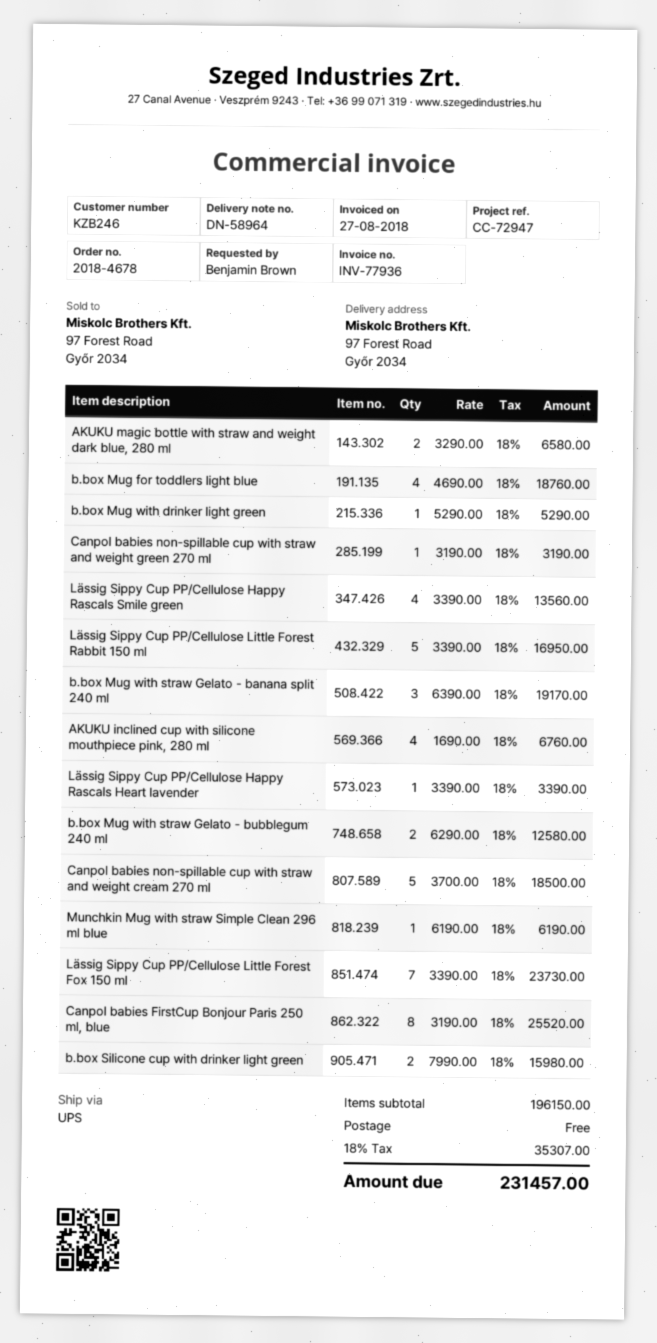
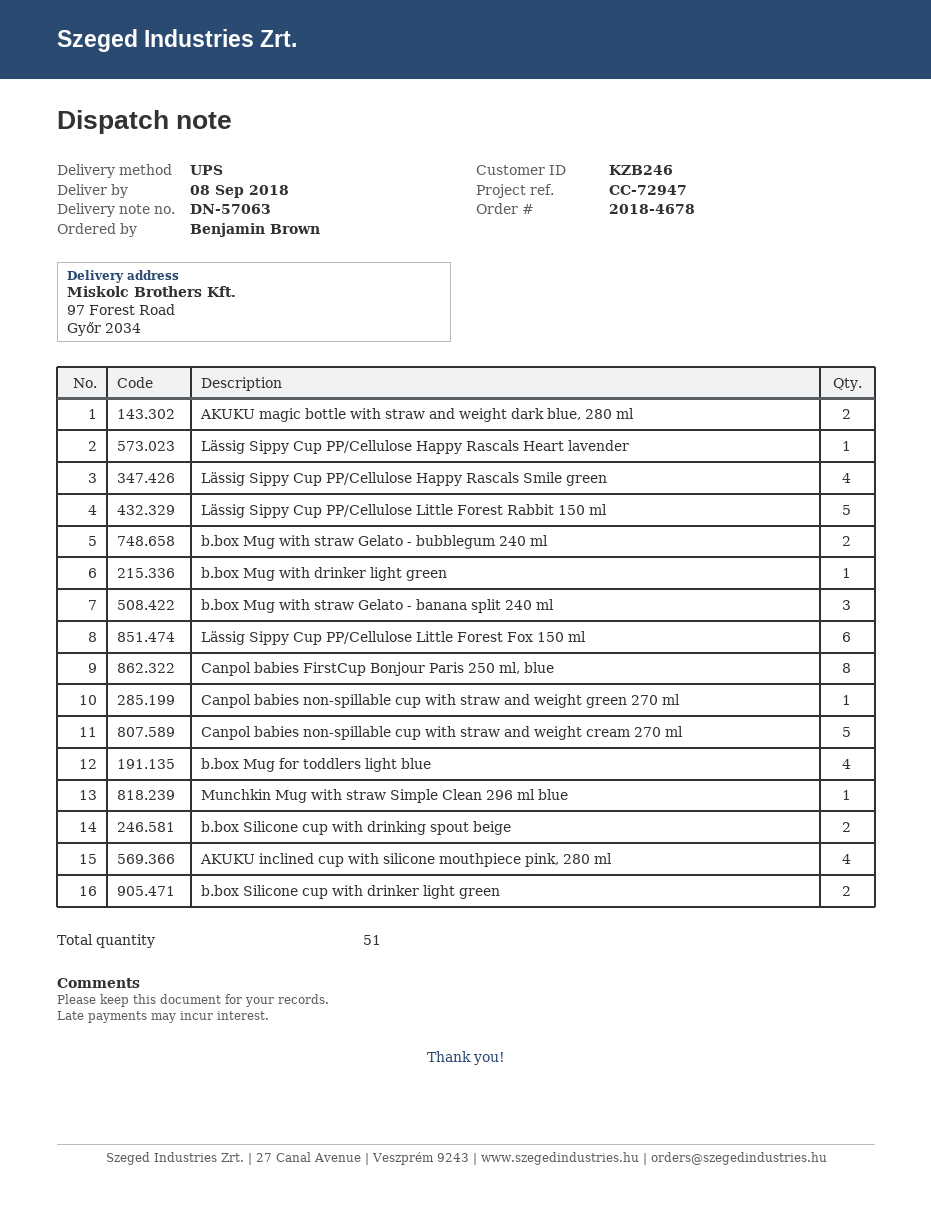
delivery note number: DN-58964 -> DN-57063
Lässig Sippy Cup PP/Cellulose Little Forest Fox 150 ml: 7 -> 6
b.box Silicone cup with drinking spout beige: none -> 2

